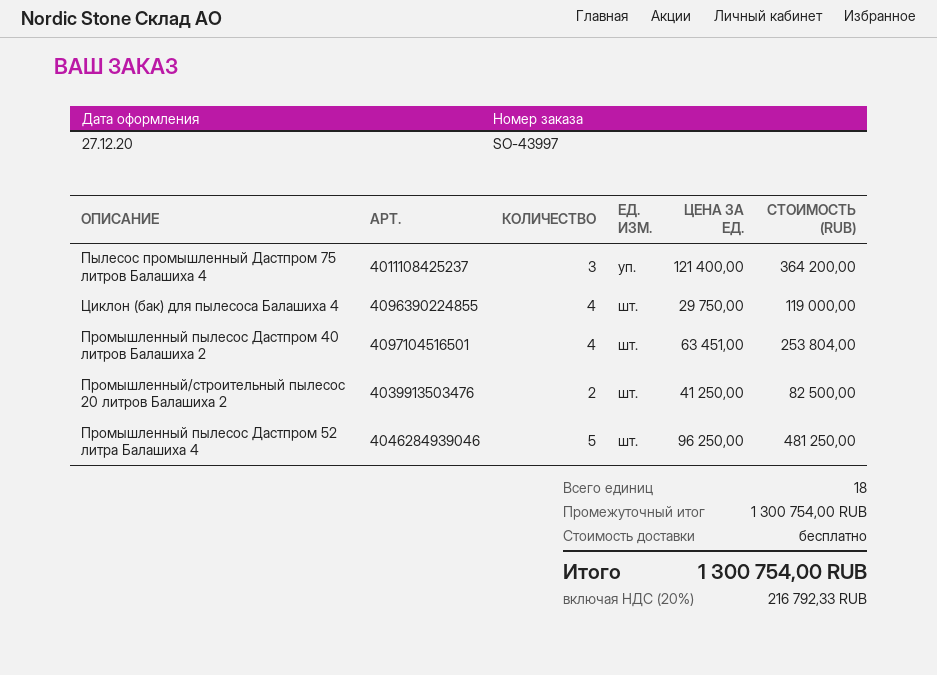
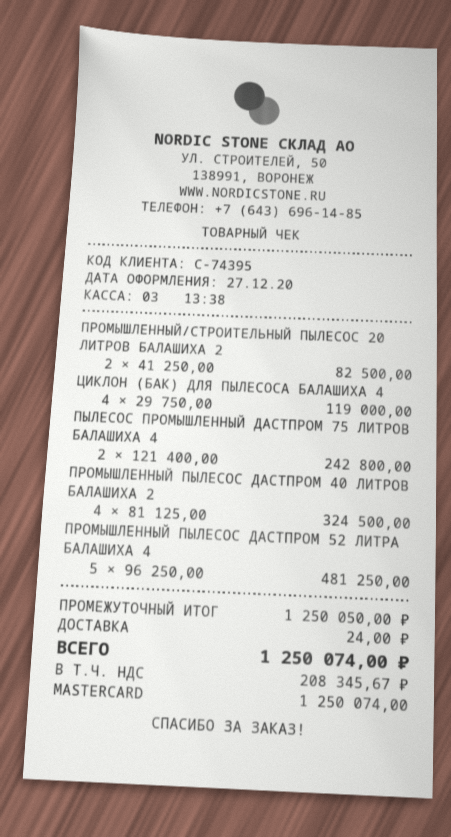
Пылесос промышленный Дастпром 75 литров Балашиха 4: 3 x 121400.00 = 364200.00 -> 2 x 121400.00 = 242800.00
Промышленный пылесос Дастпром 40 литров Балашиха 2: 4 x 63451.00 = 253804.00 -> 4 x 81125.00 = 324500.00
subtotal: 1300754.00 -> 1250050.00
shipping: 0.00 -> 24.00
tax: 216792.33 -> 208345.67
total: 1300754.00 -> 1250074.00

